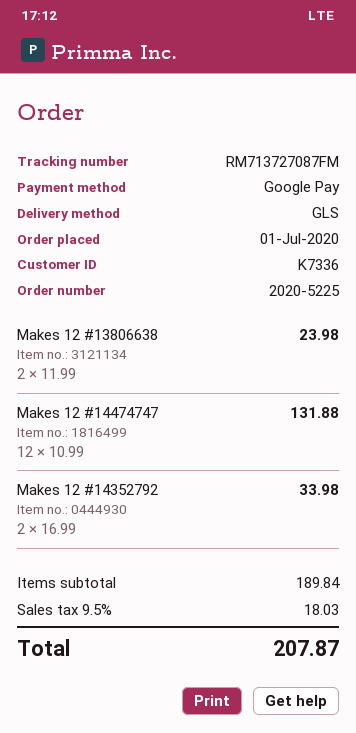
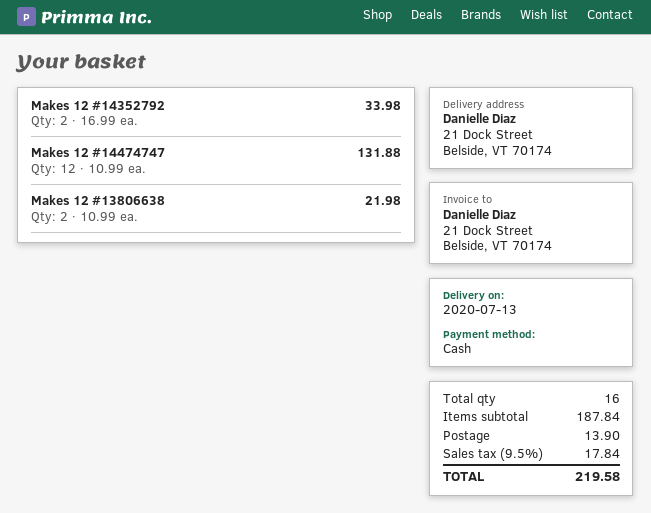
payment method: Google Pay -> cash
Makes 12 #13806638: 2 x 11.99 = 23.98 -> 2 x 10.99 = 21.98
subtotal: 189.84 -> 187.84
shipping: none -> 13.90
tax: 9.5% = 18.03 -> 9.5% = 17.84
total: 207.87 -> 219.58

